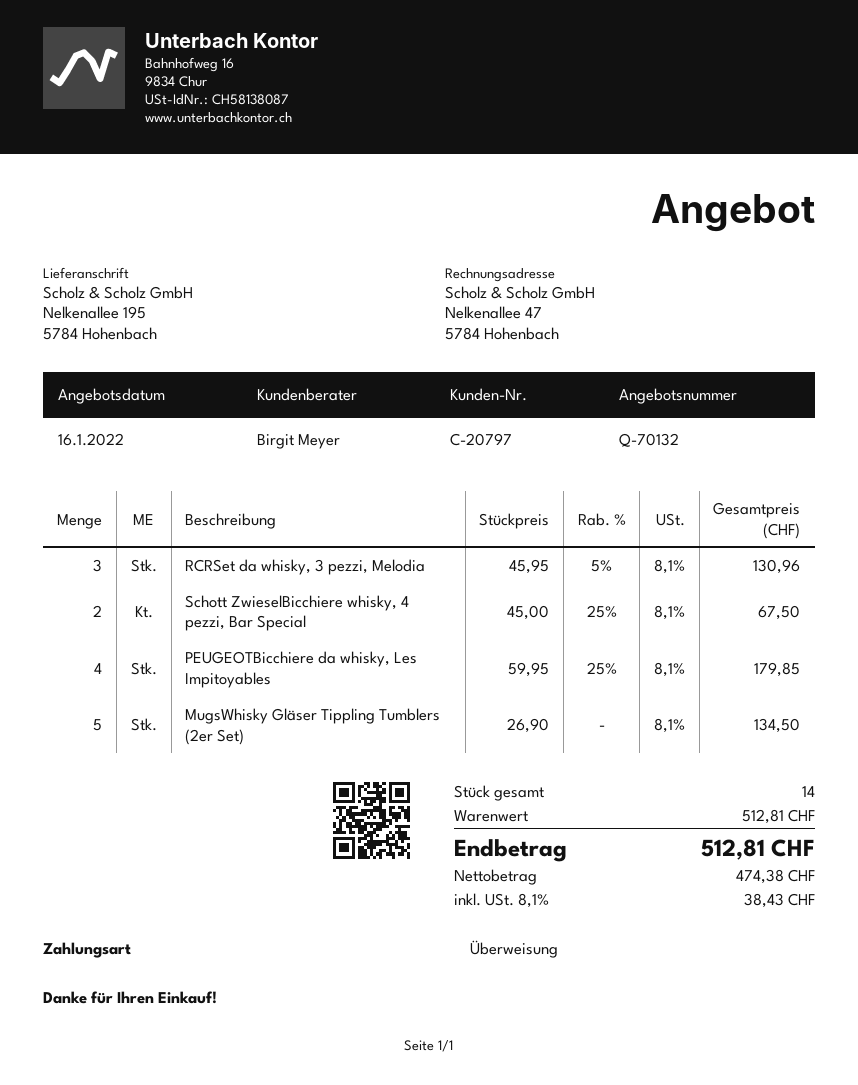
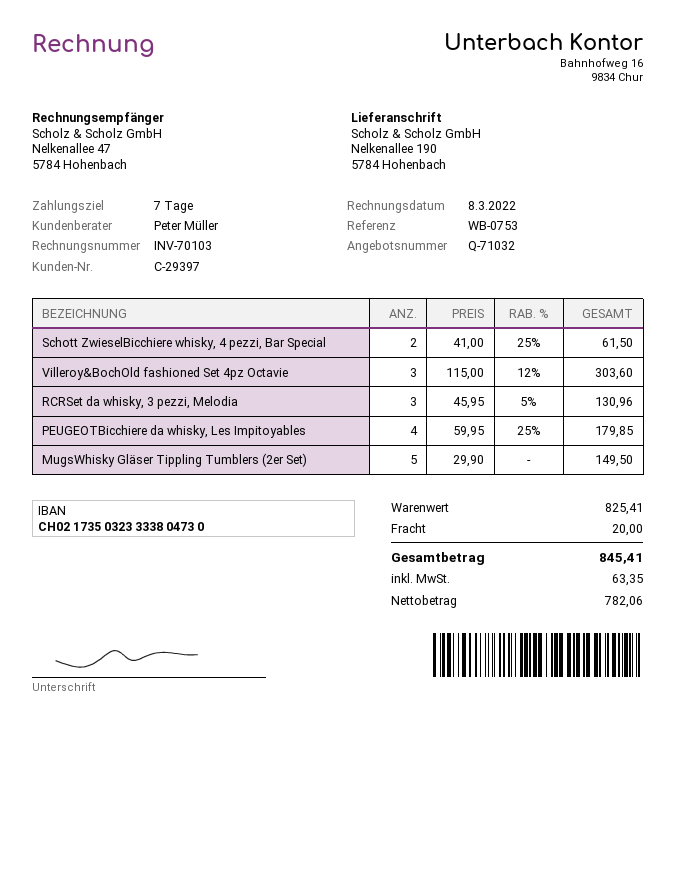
quote number: Q-70132 -> Q-71032
customer number: C-20797 -> C-29397
sales rep: Birgit Meyer -> Peter Müller
ship to: Nelkenallee 195, 5784 Hohenbach -> Nelkenallee 190, 5784 Hohenbach
Schott ZwieselBicchiere whisky, 4 pezzi, Bar Special: 2 x 45.00 - 25% = 67.50 -> 2 x 41.00 - 25% = 61.50
MugsWhisky Gläser Tippling Tumblers (2er Set): 5 x 26.90 = 134.50 -> 5 x 29.90 = 149.50
Villeroy&BochOld fashioned Set 4pz Octavie: none -> 3 x 115.00 - 12% = 303.60
subtotal: 512.81 -> 825.41
shipping: none -> 20.00
net: 474.38 -> 782.06
tax: 38.43 -> 63.35
total: 512.81 -> 845.41

